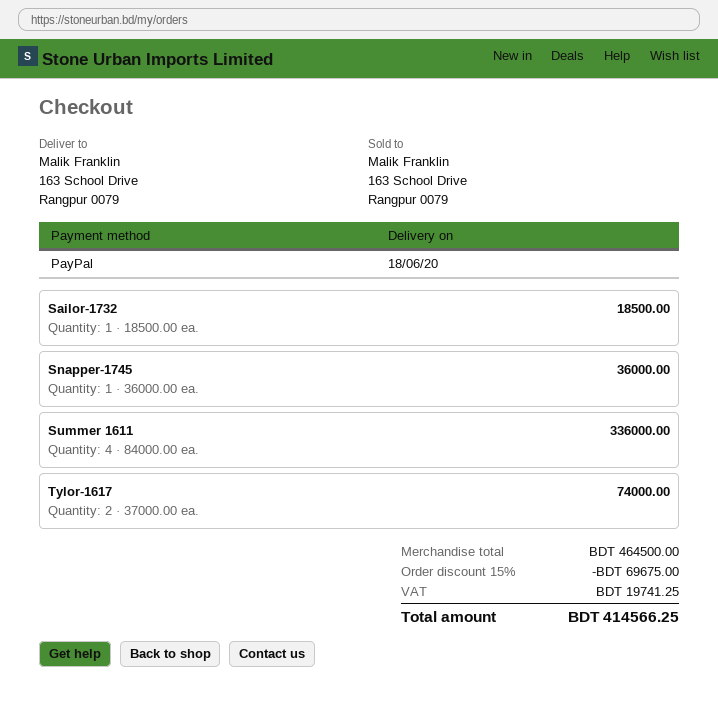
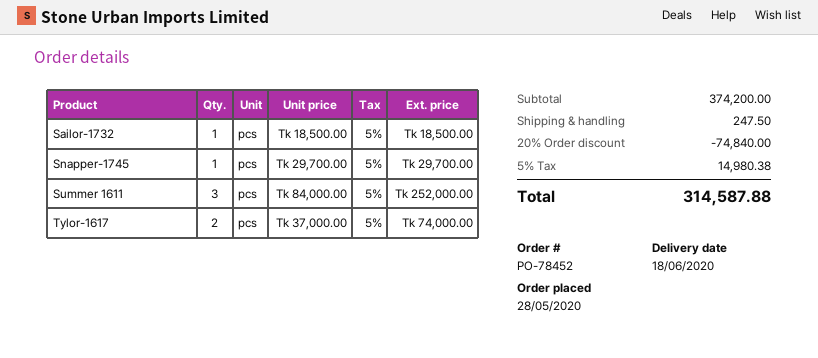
Snapper-1745: 1 x 36000.00 = 36000.00 -> 1 x 29700.00 = 29700.00
Summer 1611: 4 x 84000.00 = 336000.00 -> 3 x 84000.00 = 252000.00
subtotal: 464500.00 -> 374200.00
discount: 15% = 69675.00 -> 20% = 74840.00
shipping: none -> 247.50
tax: 19741.25 -> 14980.38
total: 414566.25 -> 314587.88

